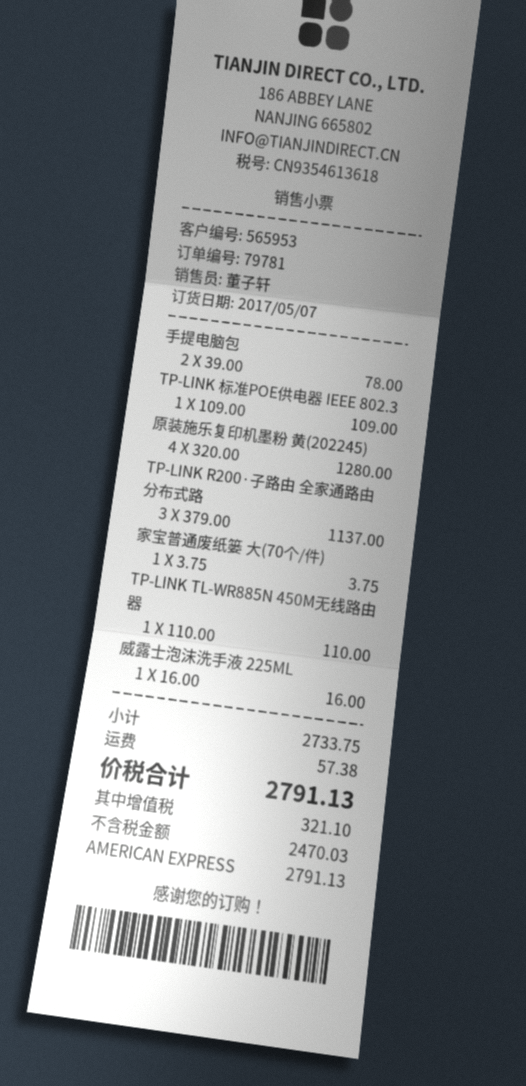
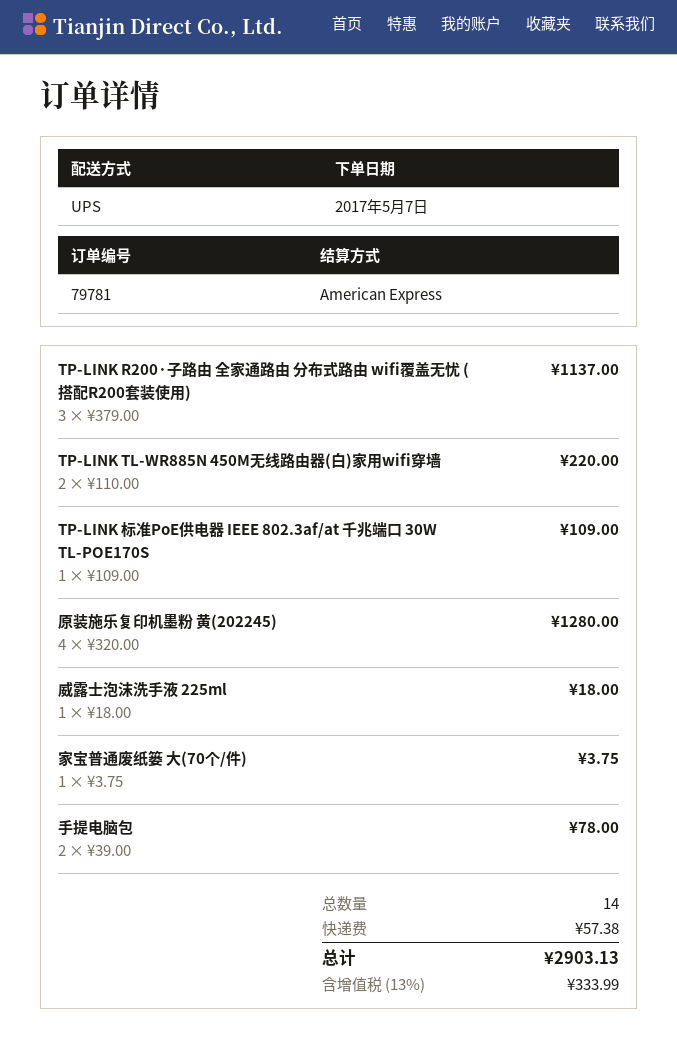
TP-LINK TL-WR885N 450M无线路由器: 1 x 110.00 = 110.00 -> 2 x 110.00 = 220.00
威露士泡沫洗手液 225ML: 1 x 16.00 = 16.00 -> 1 x 18.00 = 18.00
tax: 321.10 -> 333.99
total: 2791.13 -> 2903.13

